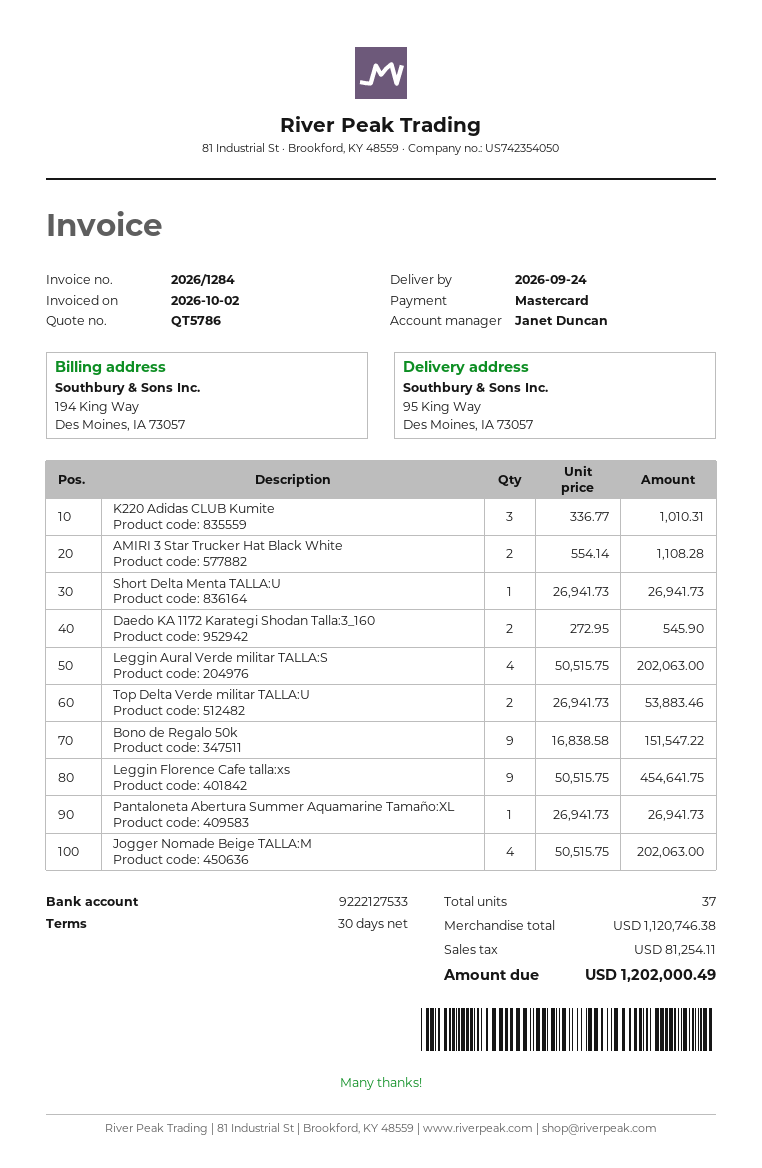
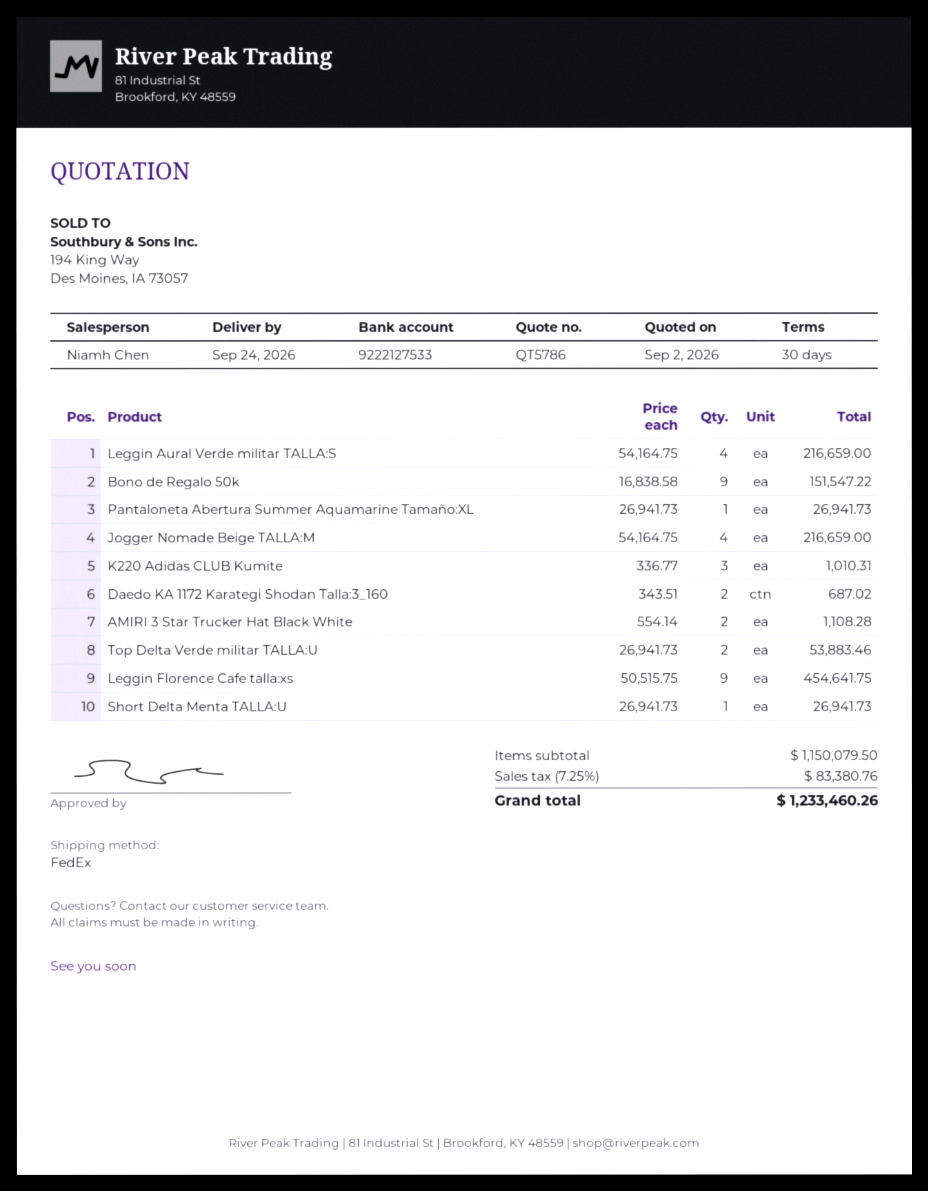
sales rep: Janet Duncan -> Niamh Chen
Daedo KA 1172 Karategi Shodan Talla:3_160: 2 x 272.95 = 545.90 -> 2 x 343.51 = 687.02
Leggin Aural Verde militar TALLA:S: 4 x 50515.75 = 202063.00 -> 4 x 54164.75 = 216659.00
Jogger Nomade Beige TALLA:M: 4 x 50515.75 = 202063.00 -> 4 x 54164.75 = 216659.00
subtotal: 1120746.38 -> 1150079.50
tax: 81254.11 -> 83380.76
total: 1202000.49 -> 1233460.26

